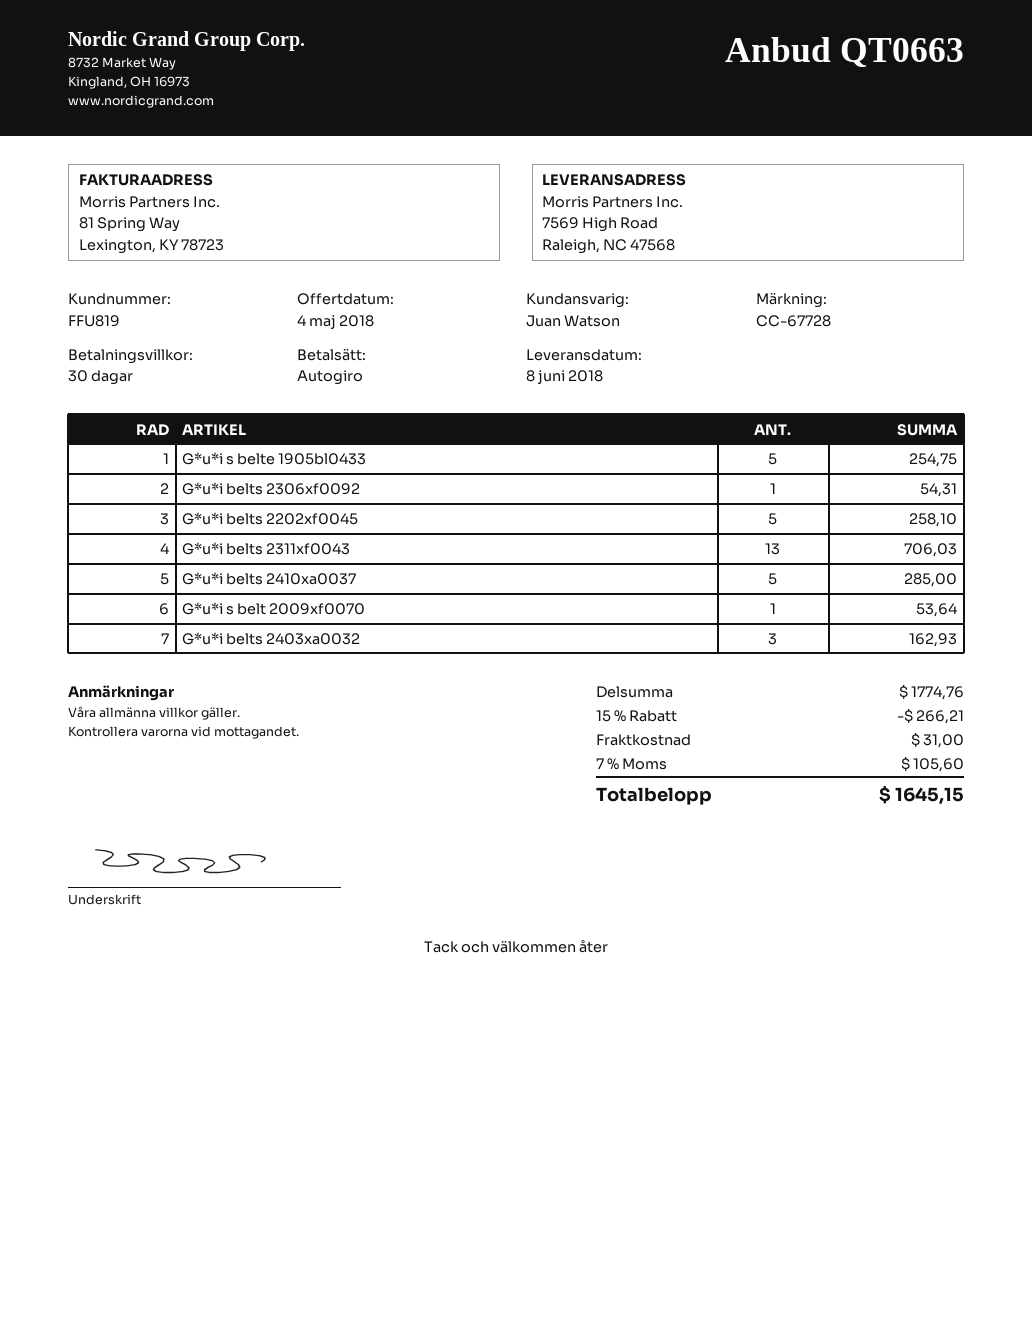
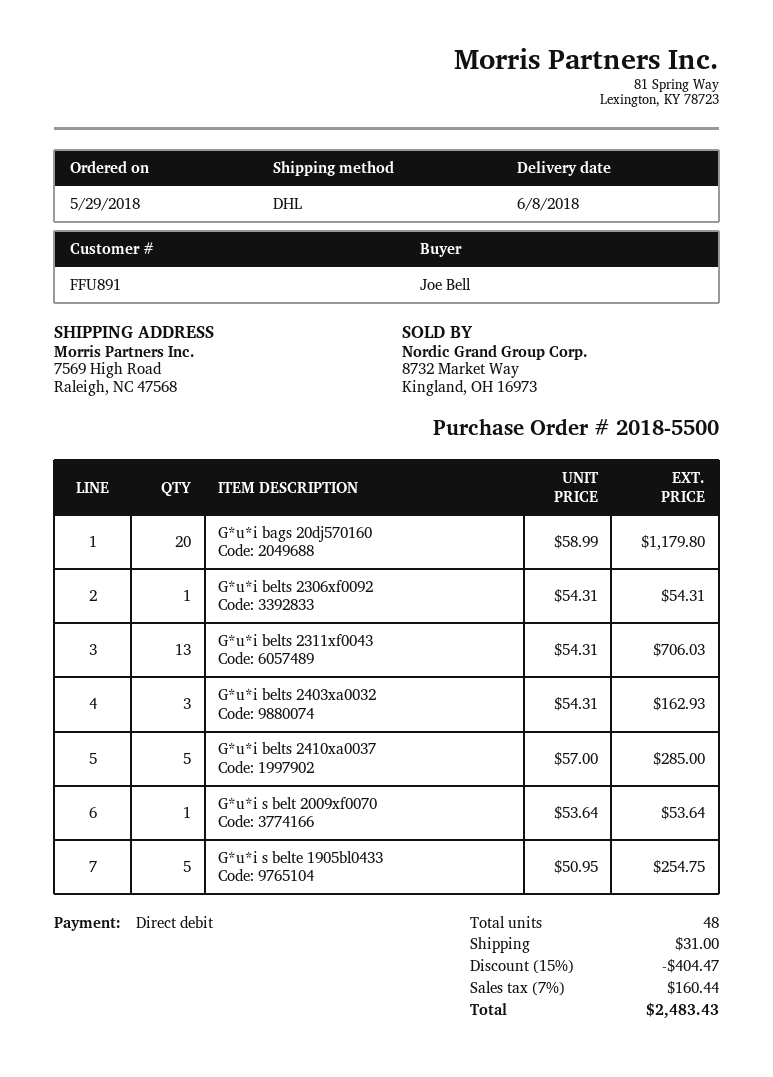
customer number: FFU819 -> FFU891
G*u*i belts 2202xf0045: 5 for 258.10 -> none
G*u*i bags 20dj570160: none -> 20 for 1179.80
discount: 15% = 266.21 -> 15% = 404.47
tax: 7% = 105.60 -> 7% = 160.44
total: 1645.15 -> 2483.43

